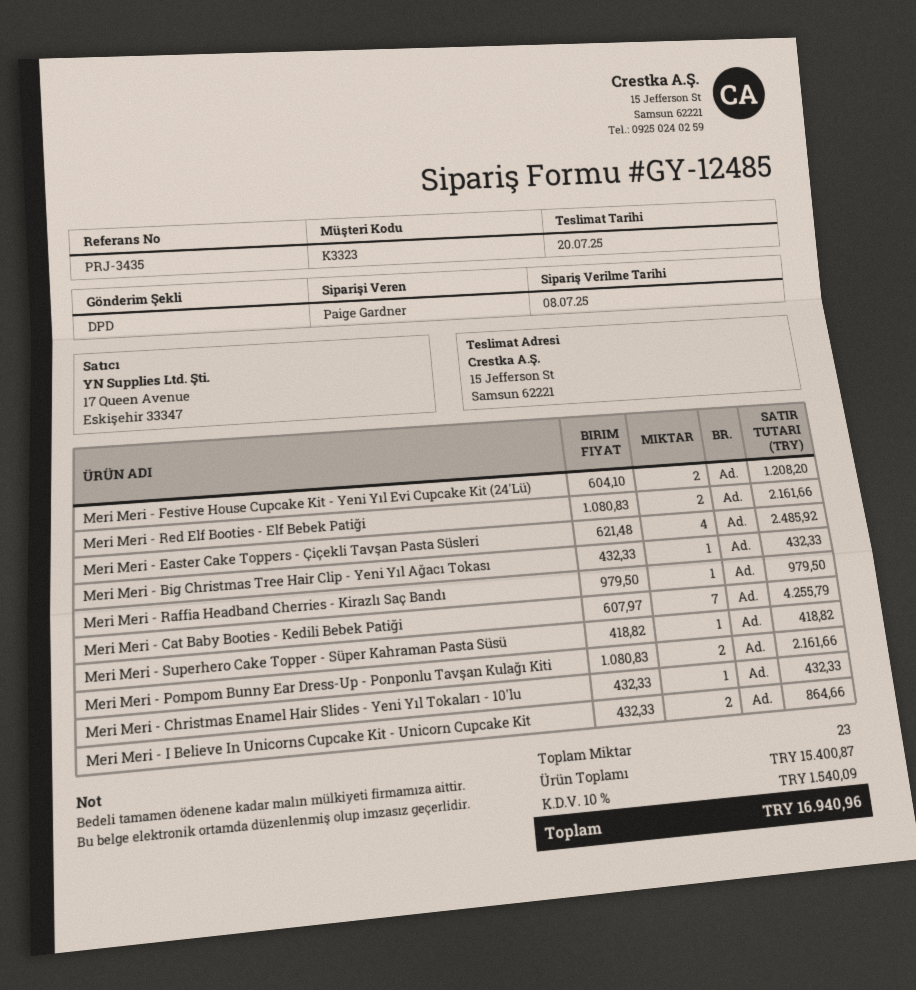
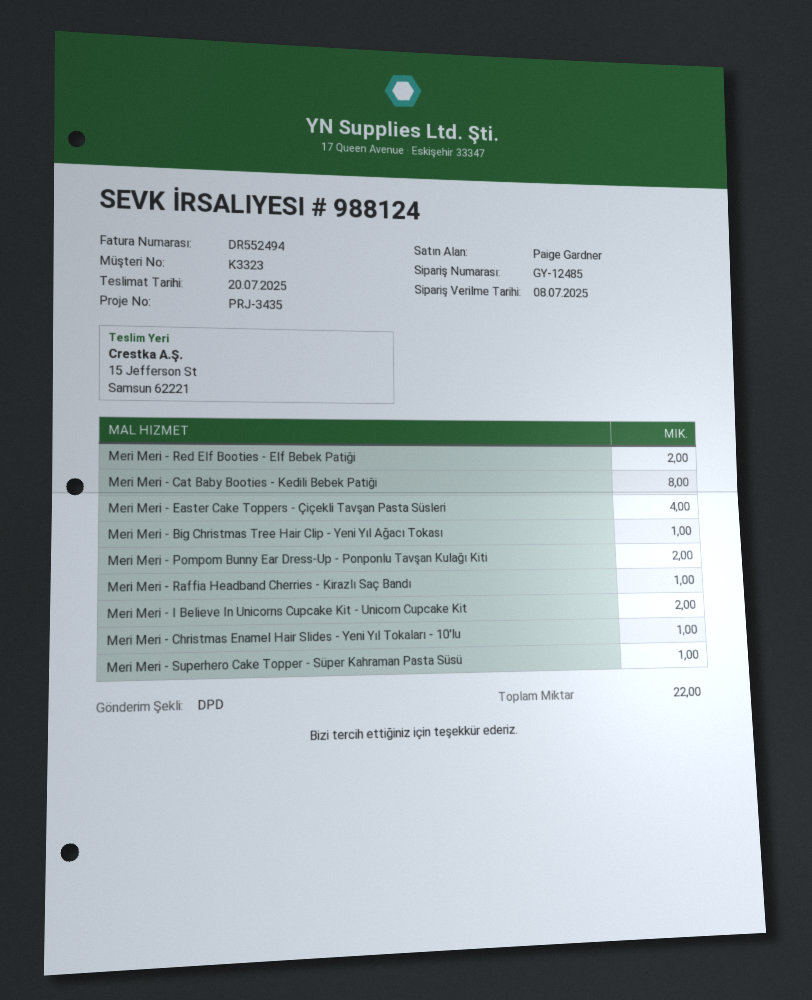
Meri Meri - Festive House Cupcake Kit - Yeni Yıl Evi Cupcake Kit (24'Lü): 2 -> none
Meri Meri - Cat Baby Booties - Kedili Bebek Patiği: 7 -> 8
total quantity: 23 -> 22

